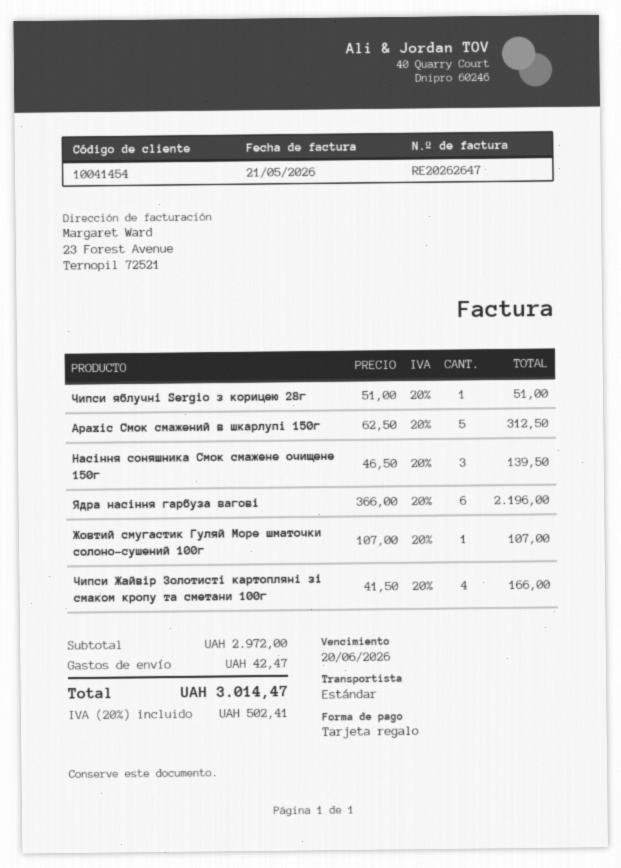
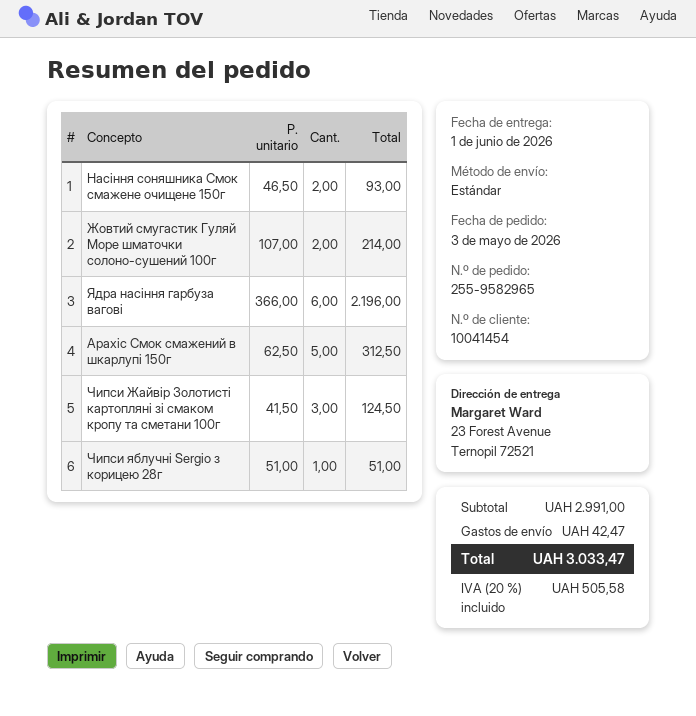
Насіння соняшника Смок смажене очищене 150г: 3 x 46.50 = 139.50 -> 2 x 46.50 = 93.00
Жовтий смугастик Гуляй Море шматочки солоно-сушений 100г: 1 x 107.00 = 107.00 -> 2 x 107.00 = 214.00
Чипси Жайвір Золотисті картопляні зі смаком кропу та сметани 100г: 4 x 41.50 = 166.00 -> 3 x 41.50 = 124.50
subtotal: 2972.00 -> 2991.00
tax: 20% = 502.41 -> 20% = 505.58
total: 3014.47 -> 3033.47

